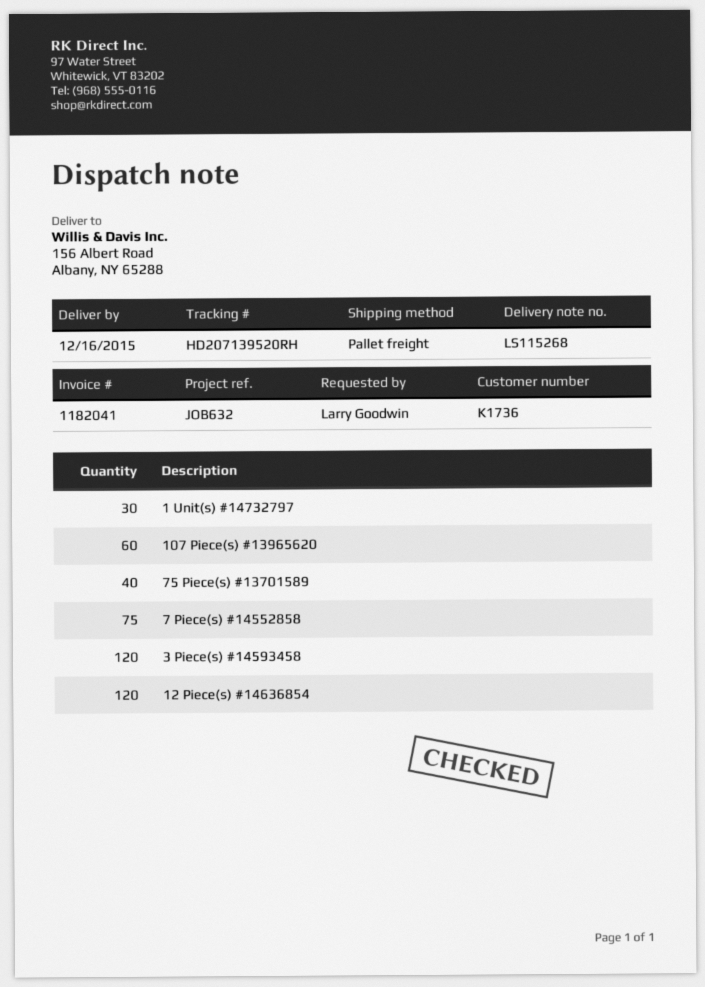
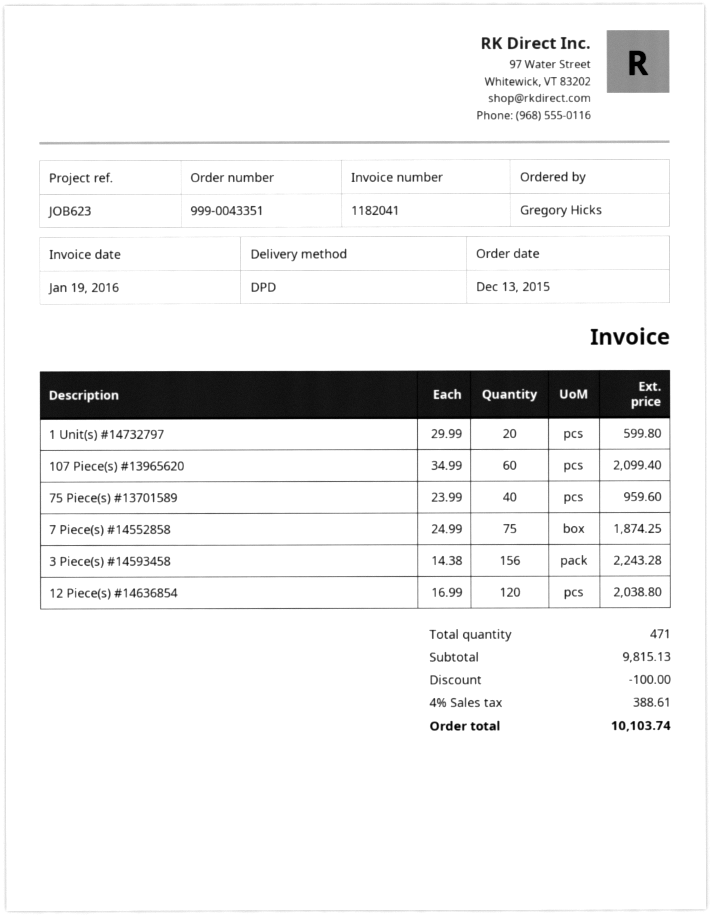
reference: JOB632 -> JOB623
ordered by: Larry Goodwin -> Gregory Hicks
shipping method: pallet freight -> DPD
1 Unit(s) #14732797: 30 -> 20
3 Piece(s) #14593458: 120 -> 156

